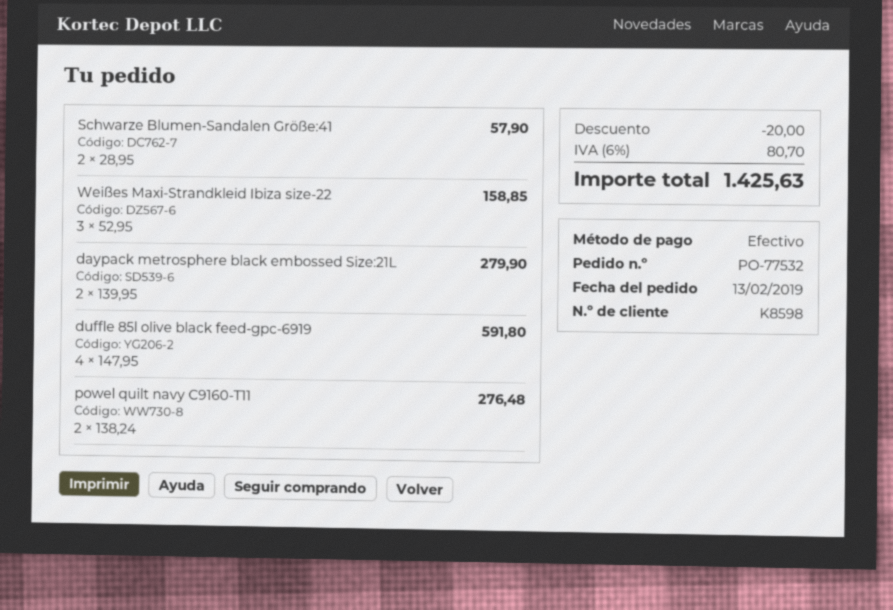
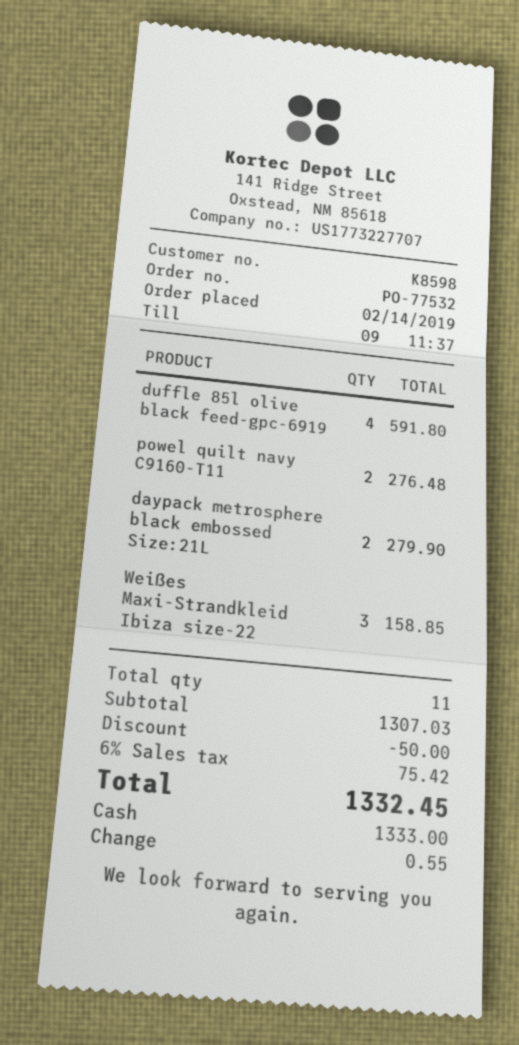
order date: 2019-02-13 -> 2019-02-14
Schwarze Blumen-Sandalen Größe:41: 2 for 57.90 -> none
discount: 20.00 -> 50.00
tax: 6% = 80.70 -> 6% = 75.42
total: 1425.63 -> 1332.45

